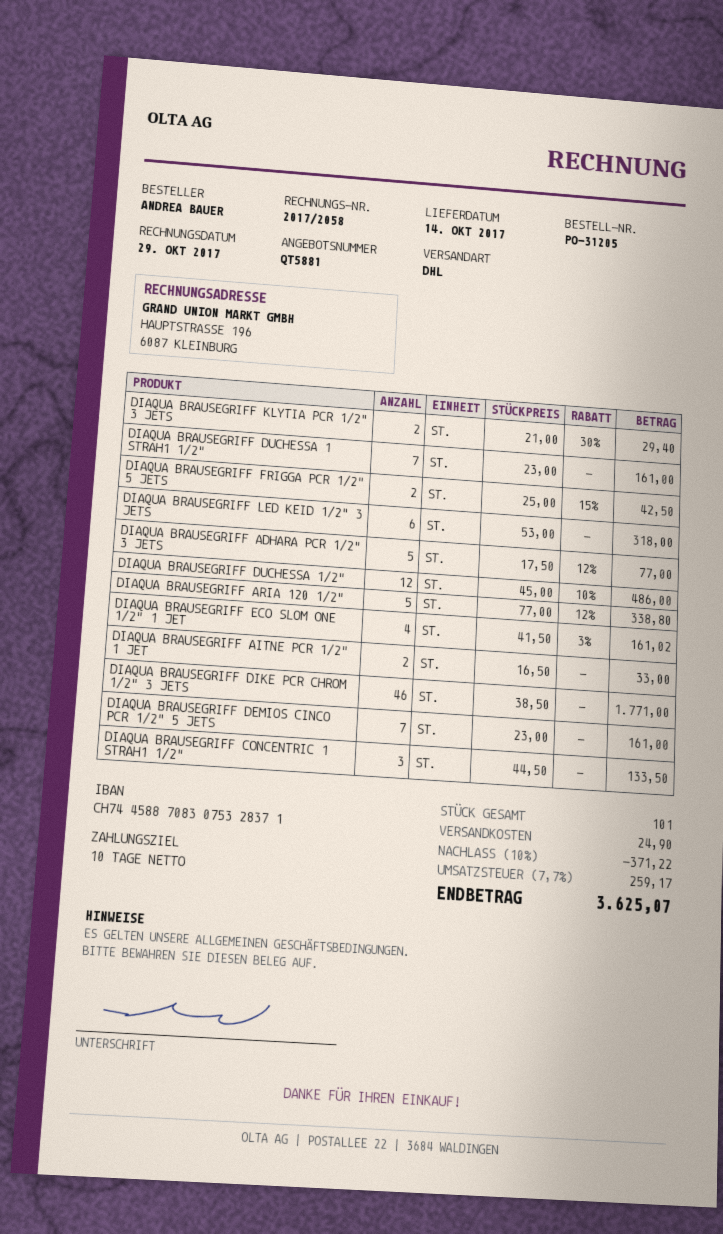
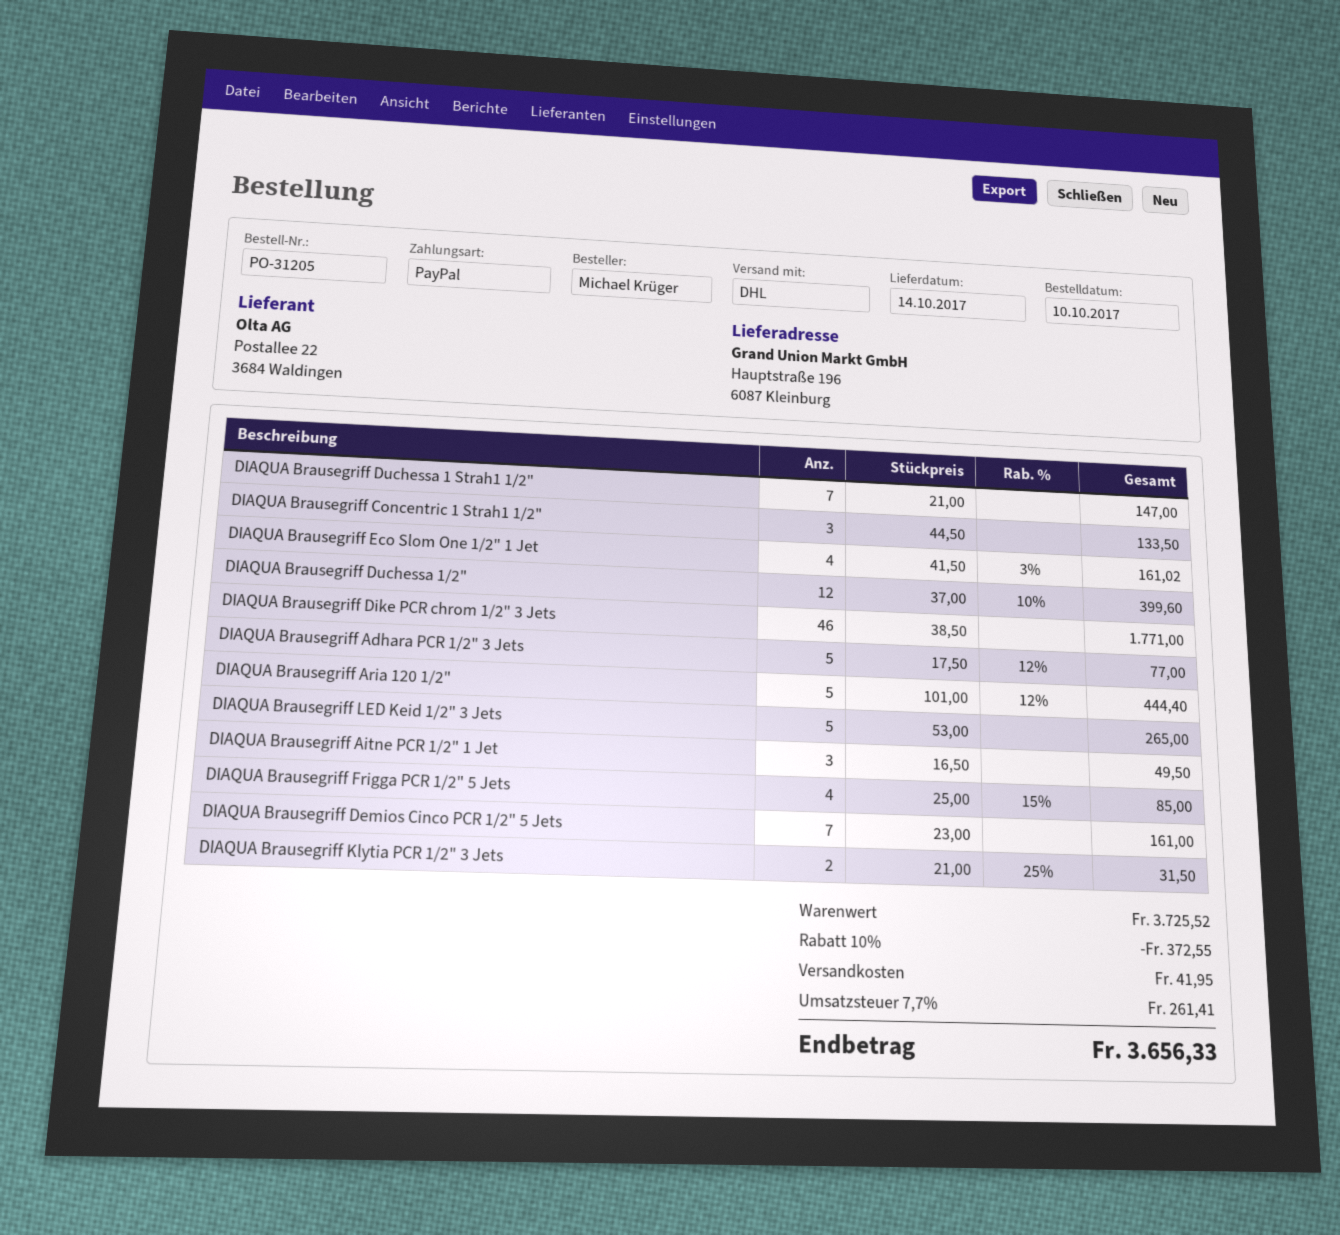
ordered by: ANDREA BAUER -> Michael Krüger
DIAQUA BRAUSEGRIFF KLYTIA PCR 1/2" 3 JETS: 2 x 21.00 - 30% = 29.40 -> 2 x 21.00 - 25% = 31.50
DIAQUA BRAUSEGRIFF DUCHESSA 1 STRAH1 1/2": 7 x 23.00 = 161.00 -> 7 x 21.00 = 147.00
DIAQUA BRAUSEGRIFF FRIGGA PCR 1/2" 5 JETS: 2 x 25.00 - 15% = 42.50 -> 4 x 25.00 - 15% = 85.00
DIAQUA BRAUSEGRIFF LED KEID 1/2" 3 JETS: 6 x 53.00 = 318.00 -> 5 x 53.00 = 265.00
DIAQUA BRAUSEGRIFF DUCHESSA 1/2": 12 x 45.00 - 10% = 486.00 -> 12 x 37.00 - 10% = 399.60
DIAQUA BRAUSEGRIFF ARIA 120 1/2": 5 x 77.00 - 12% = 338.80 -> 5 x 101.00 - 12% = 444.40
DIAQUA BRAUSEGRIFF AITNE PCR 1/2" 1 JET: 2 x 16.50 = 33.00 -> 3 x 16.50 = 49.50
discount: 10% = 371.22 -> 10% = 372.55
shipping: 24.90 -> 41.95
tax: 7.7% = 259.17 -> 7.7% = 261.41
total: 3625.07 -> 3656.33

